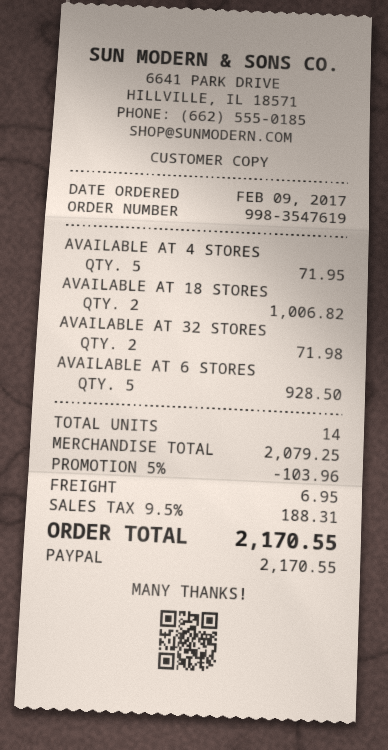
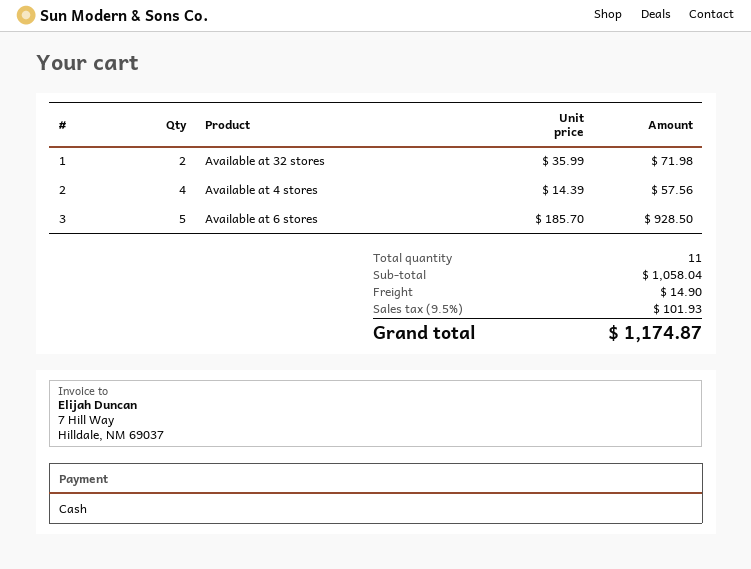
payment method: PayPal -> cash
AVAILABLE AT 4 STORES: 5 for 71.95 -> 4 for 57.56
AVAILABLE AT 18 STORES: 2 for 1006.82 -> none
total quantity: 14 -> 11
subtotal: 2079.25 -> 1058.04
discount: 5% = 103.96 -> none
shipping: 6.95 -> 14.90
tax: 9.5% = 188.31 -> 9.5% = 101.93
total: 2170.55 -> 1174.87

